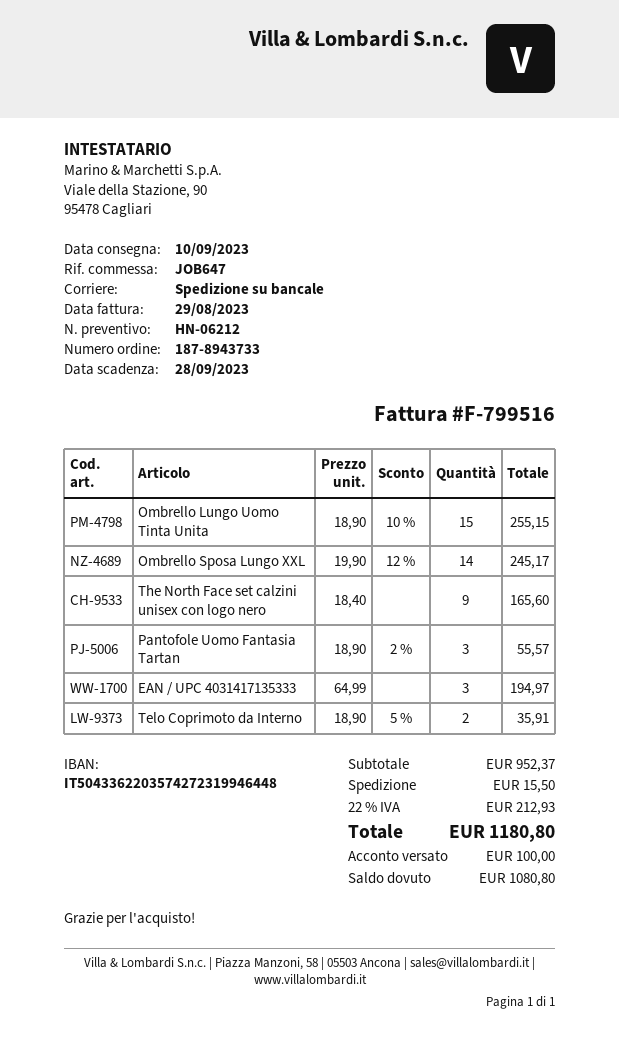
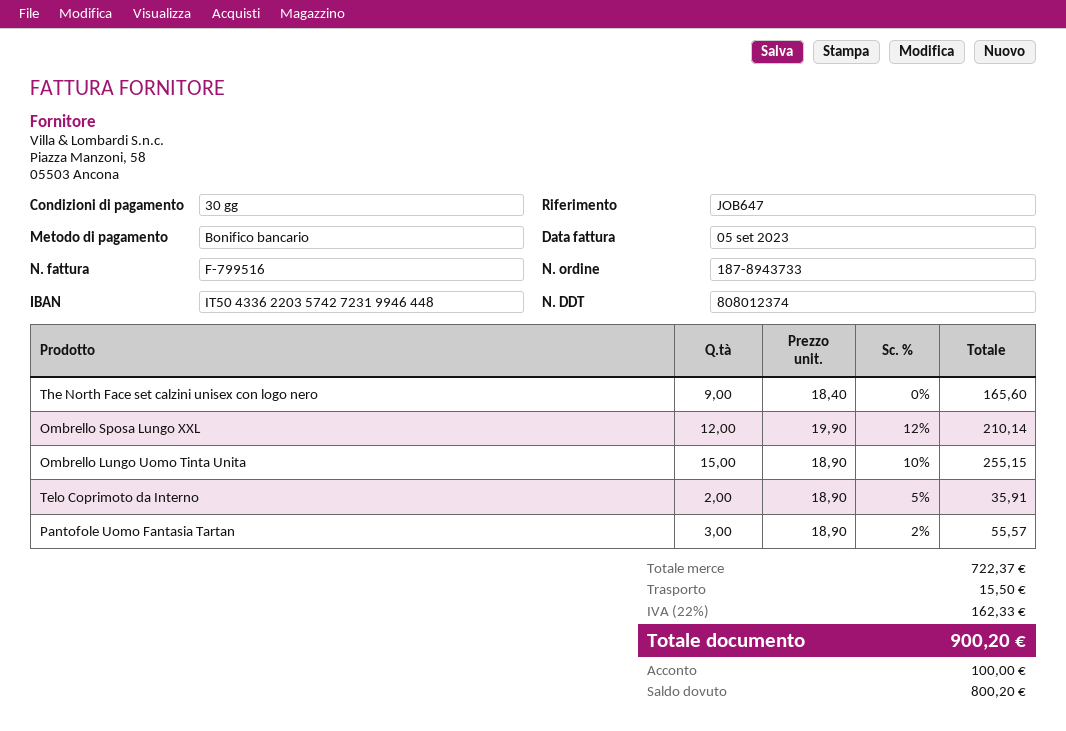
invoice date: 2023-08-29 -> 2023-09-05
Ombrello Sposa Lungo XXL: 14 x 19.90 - 12% = 245.17 -> 12 x 19.90 - 12% = 210.14
EAN / UPC 4031417135333: 3 x 64.99 = 194.97 -> none
subtotal: 952.37 -> 722.37
tax: 22% = 212.93 -> 22% = 162.33
total: 1180.80 -> 900.20
balance: 1080.80 -> 800.20

